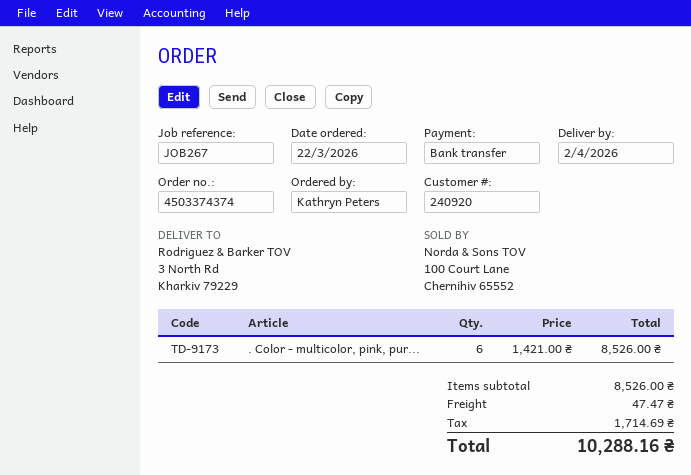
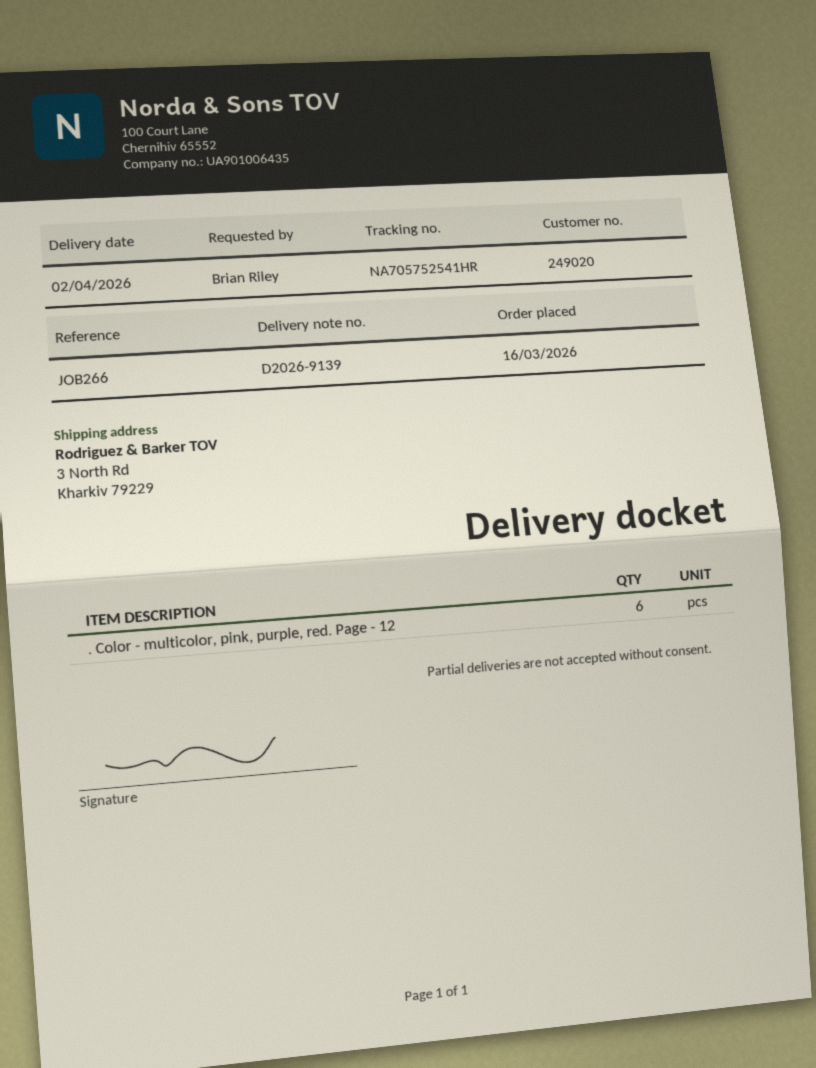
order date: 2026-03-22 -> 2026-03-16
customer number: 240920 -> 249020
reference: JOB267 -> JOB266
ordered by: Kathryn Peters -> Brian Riley

